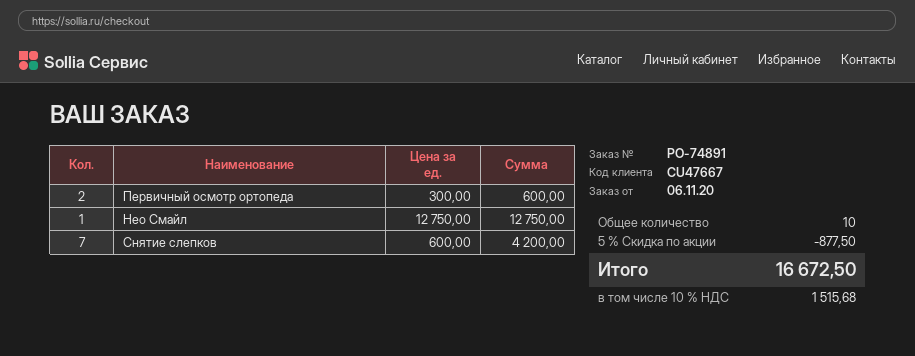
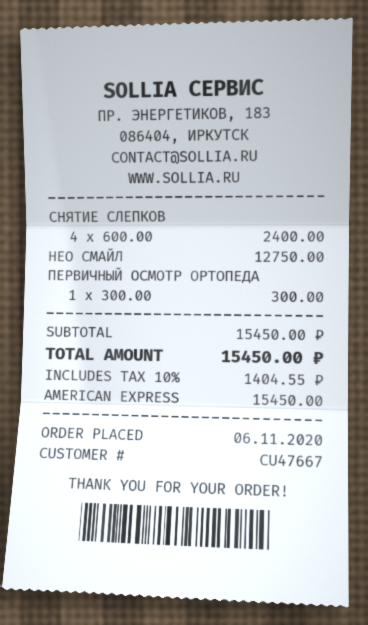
Первичный осмотр ортопеда: 2 x 300.00 = 600.00 -> 1 x 300.00 = 300.00
Снятие слепков: 7 x 600.00 = 4200.00 -> 4 x 600.00 = 2400.00
discount: 5% = 877.50 -> none
tax: 10% = 1515.68 -> 10% = 1404.55
total: 16672.50 -> 15450.00

